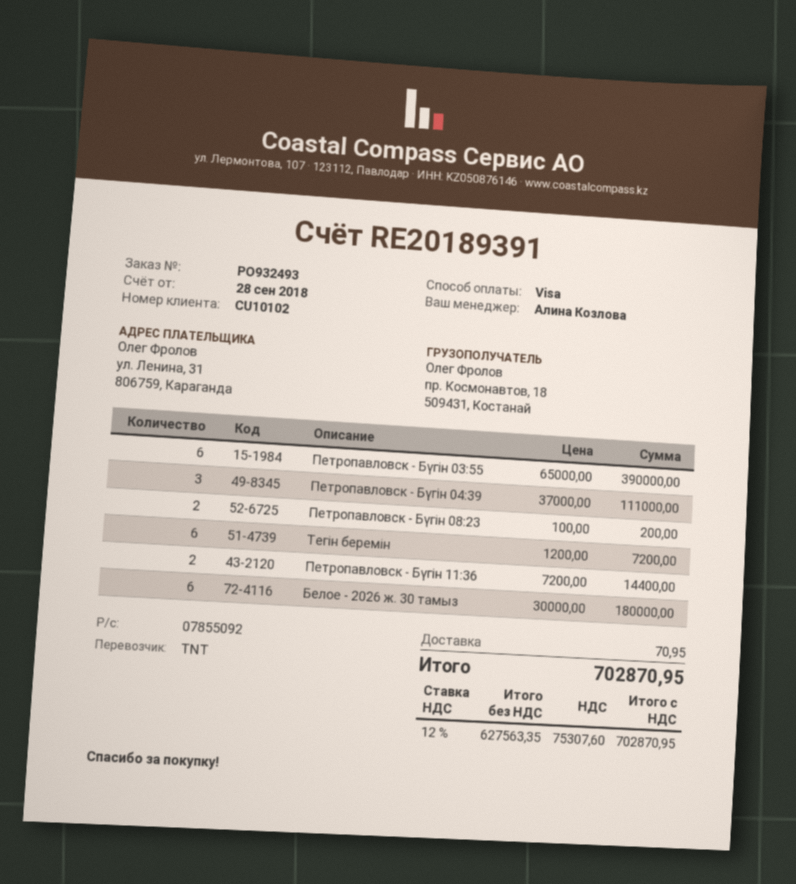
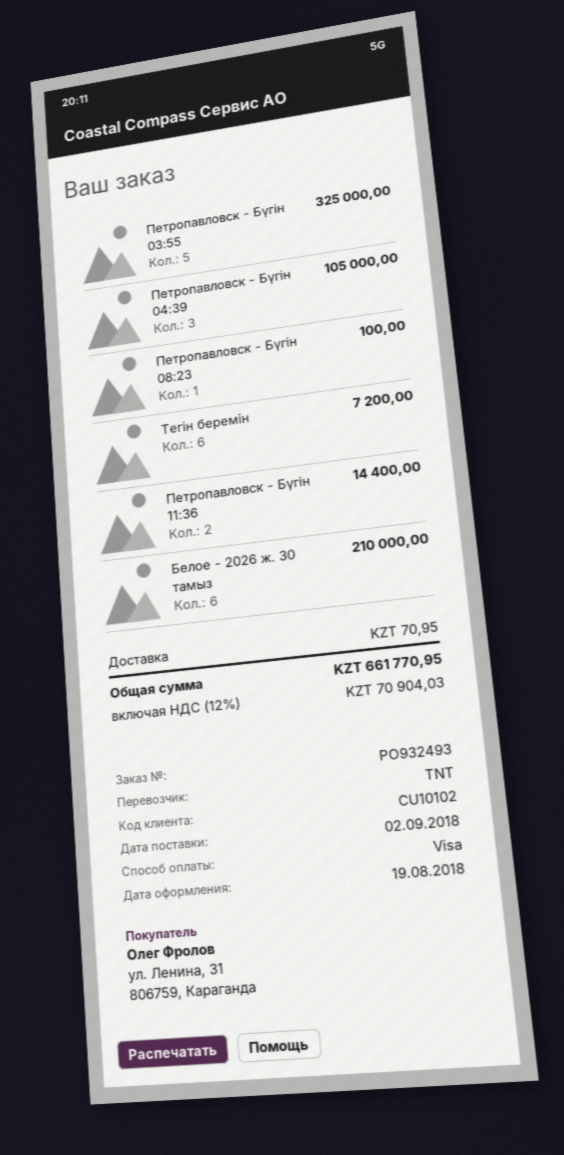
Петропавловск - Бүгін 03:55: 6 for 390000.00 -> 5 for 325000.00
Петропавловск - Бүгін 04:39: 3 for 111000.00 -> 3 for 105000.00
Петропавловск - Бүгін 08:23: 2 for 200.00 -> 1 for 100.00
Белое - 2026 ж. 30 тамыз: 6 for 180000.00 -> 6 for 210000.00
tax: 12% = 75307.60 -> 12% = 70904.03
total: 702870.95 -> 661770.95

